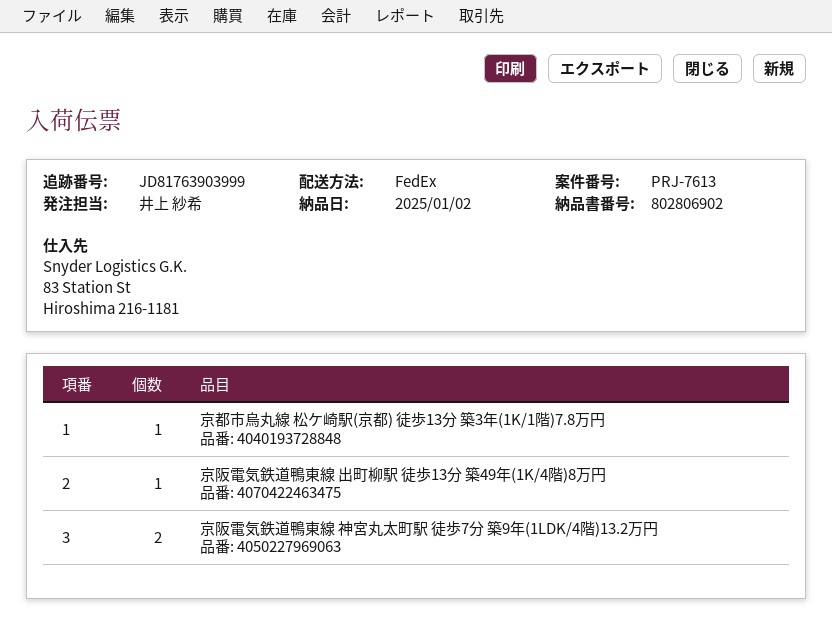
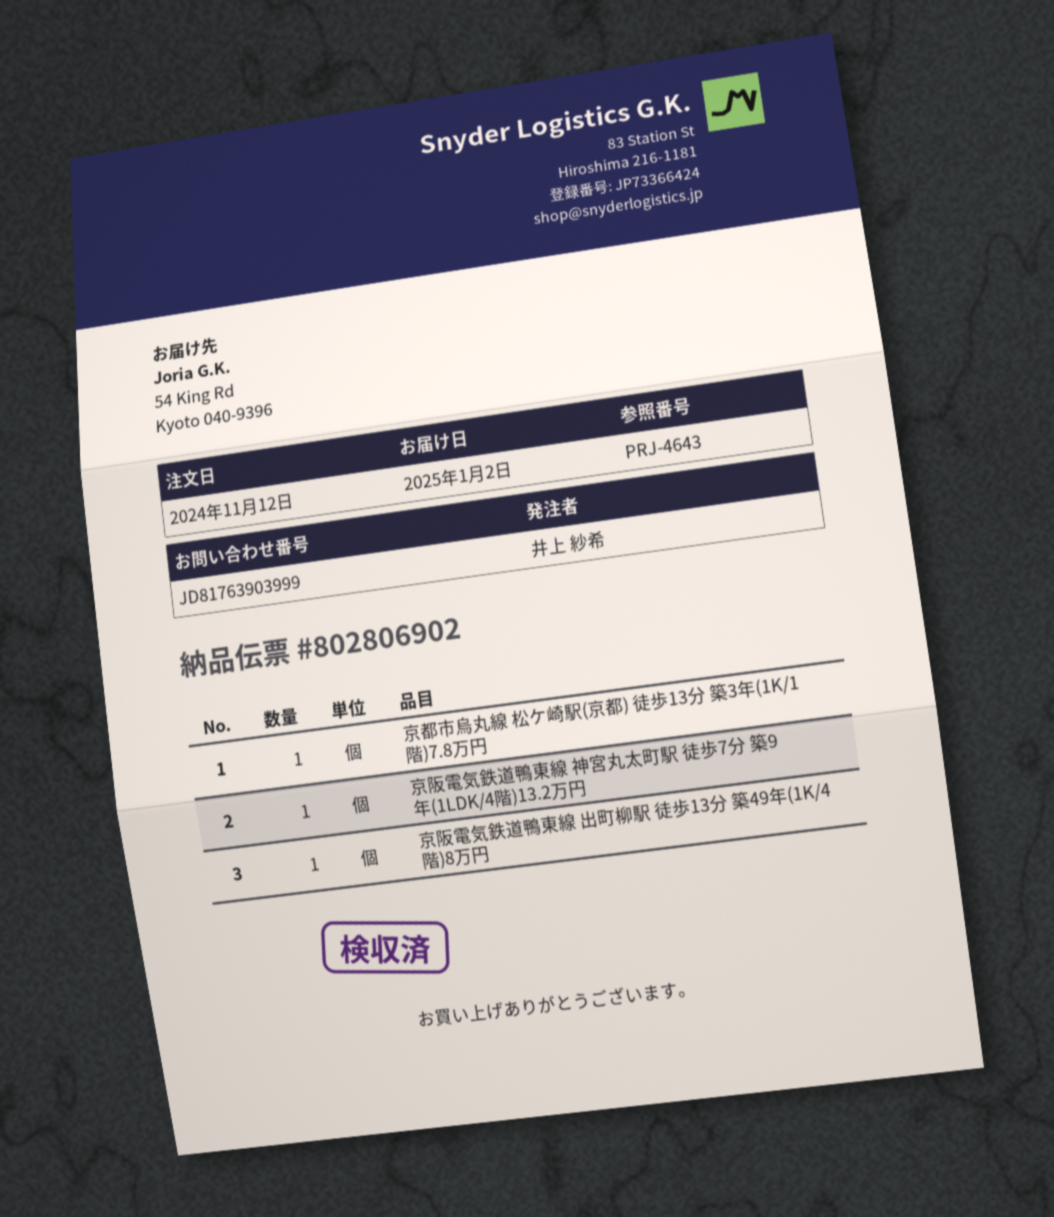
reference: PRJ-7613 -> PRJ-4643
京阪電気鉄道鴨東線 神宮丸太町駅 徒歩7分 築9年(1LDK/4階)13.2万円: 2 -> 1

